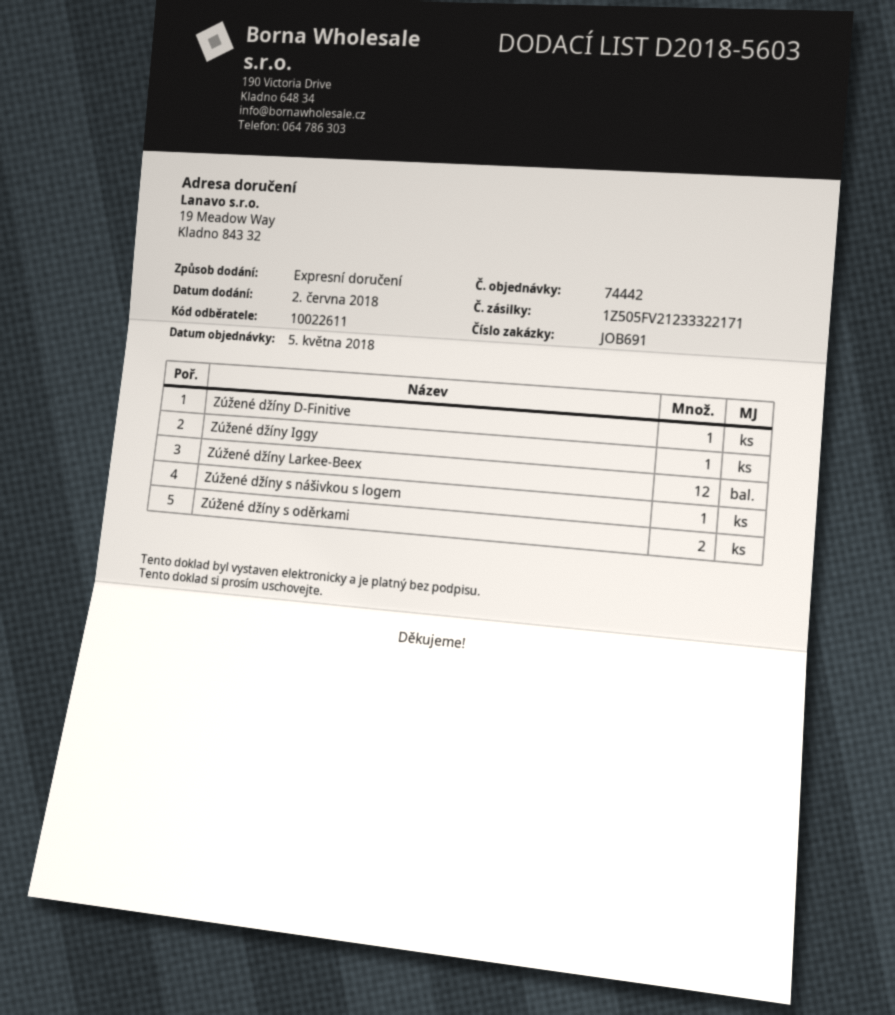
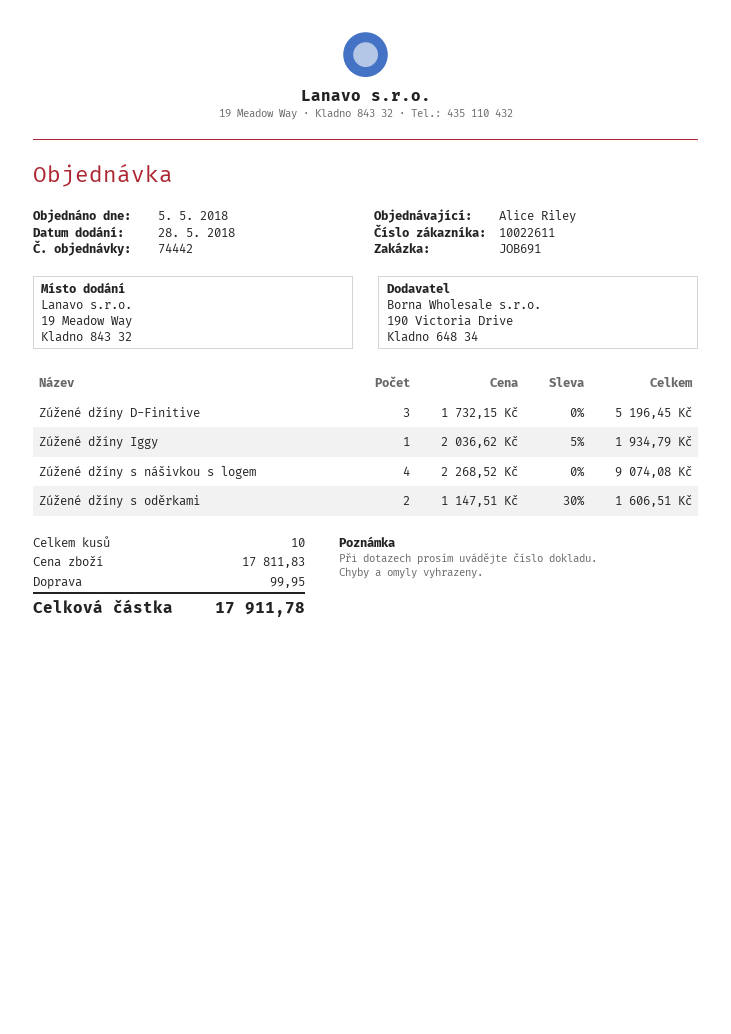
delivery date: 2018-06-02 -> 2018-05-28
Zúžené džíny D-Finitive: 1 -> 3
Zúžené džíny Larkee-Beex: 12 -> none
Zúžené džíny s nášivkou s logem: 1 -> 4

